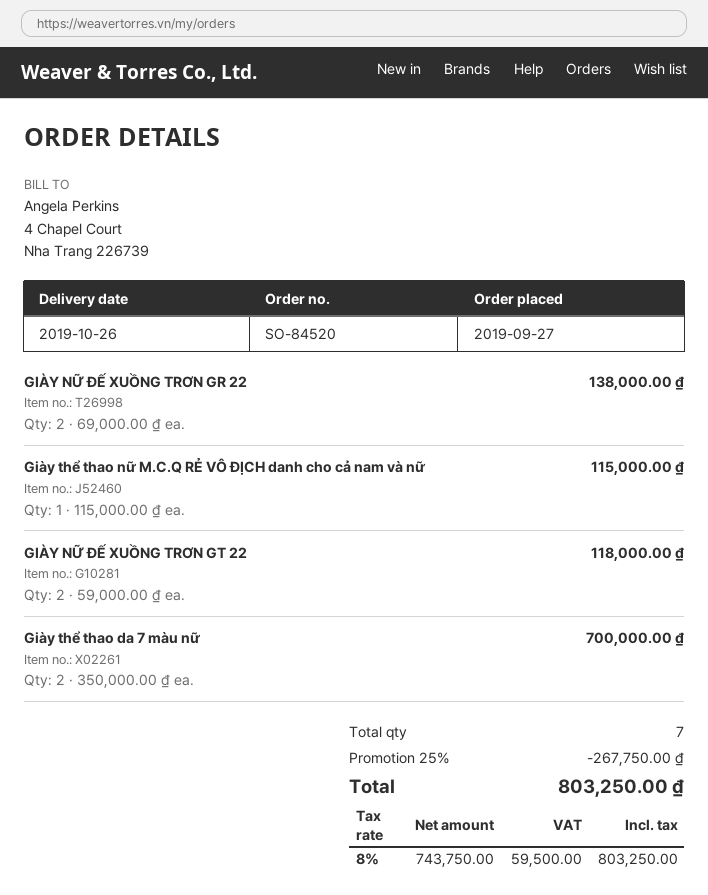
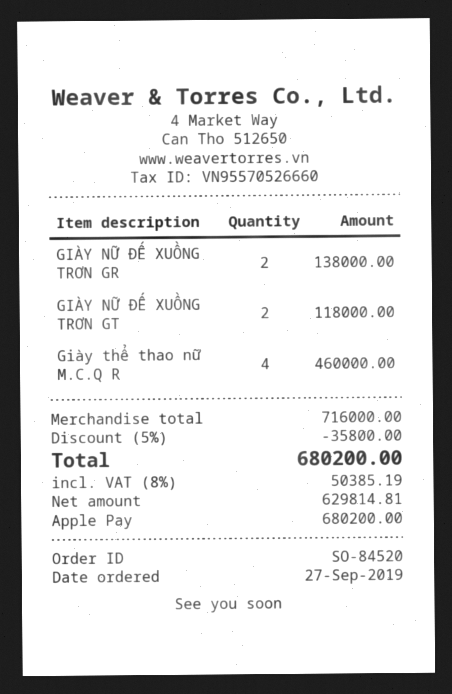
Giày thể thao nữ M.C.Q RẺ VÔ ĐỊCH danh cho cả nam và nữ: 1 for 115000.00 -> 4 for 460000.00
Giày thể thao da 7 màu nữ: 2 for 700000.00 -> none
discount: 25% = 267750.00 -> 5% = 35800.00
net: 743750.00 -> 629814.81
tax: 8% = 59500.00 -> 8% = 50385.19
total: 803250.00 -> 680200.00

